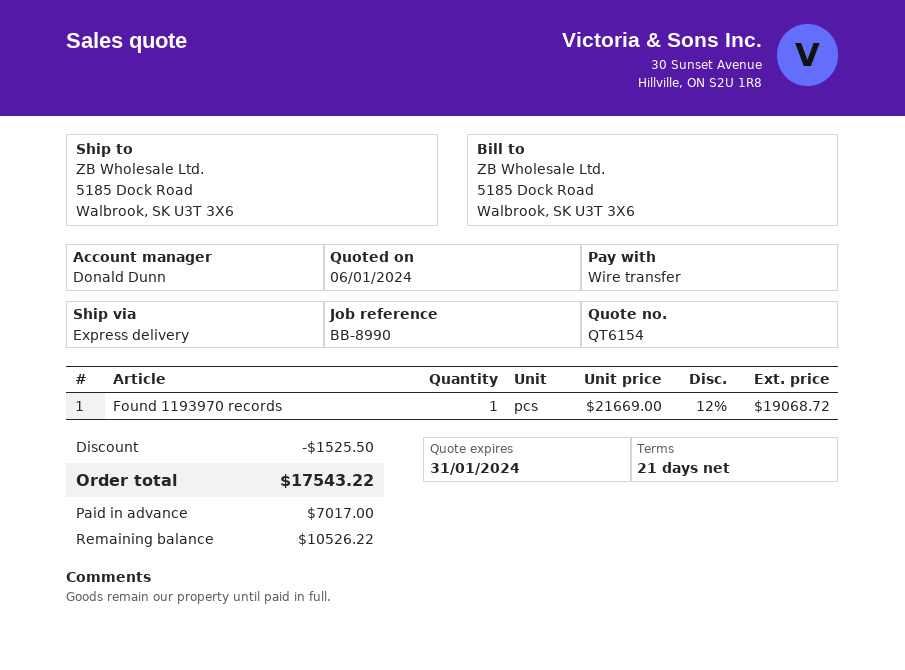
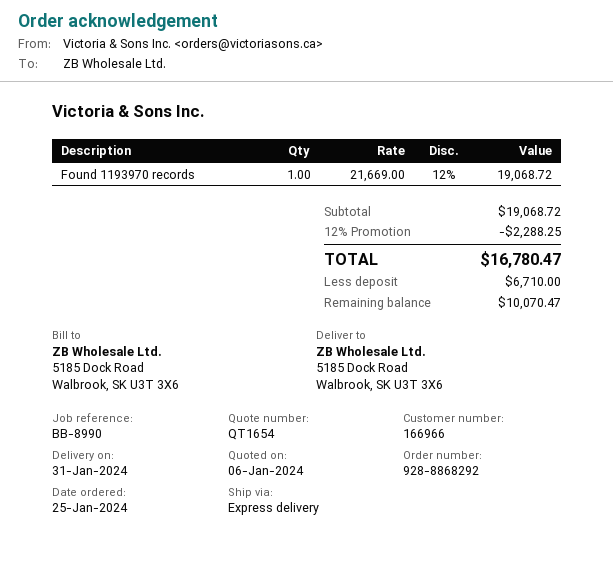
quote number: QT6154 -> QT1654
discount: 1525.50 -> 2288.25
total: 17543.22 -> 16780.47
deposit: 7017.00 -> 6710.00
balance: 10526.22 -> 10070.47

